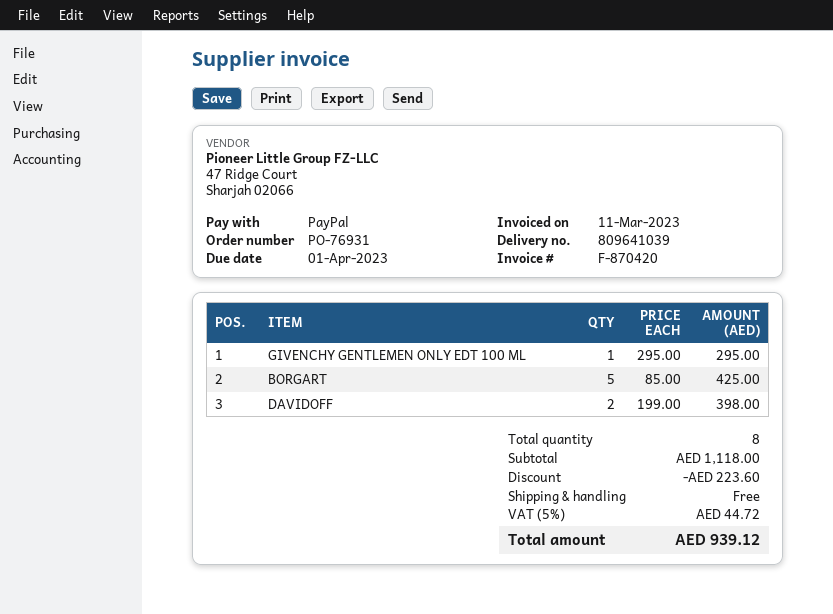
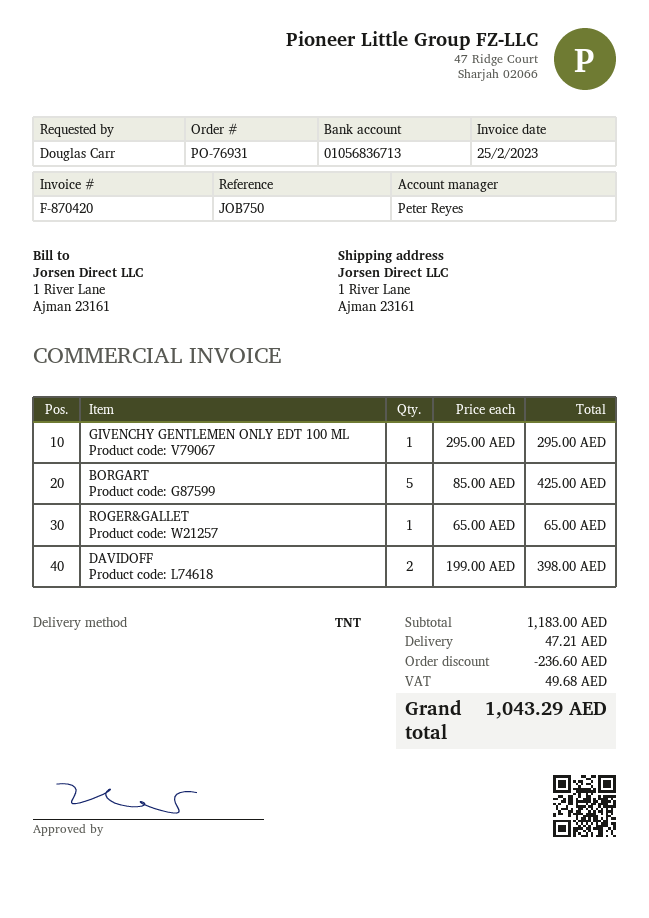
invoice date: 2023-03-11 -> 2023-02-25
ROGER&GALLET: none -> 1 x 65.00 = 65.00
subtotal: 1118.00 -> 1183.00
discount: 223.60 -> 236.60
shipping: 0.00 -> 47.21
tax: 44.72 -> 49.68
total: 939.12 -> 1043.29

